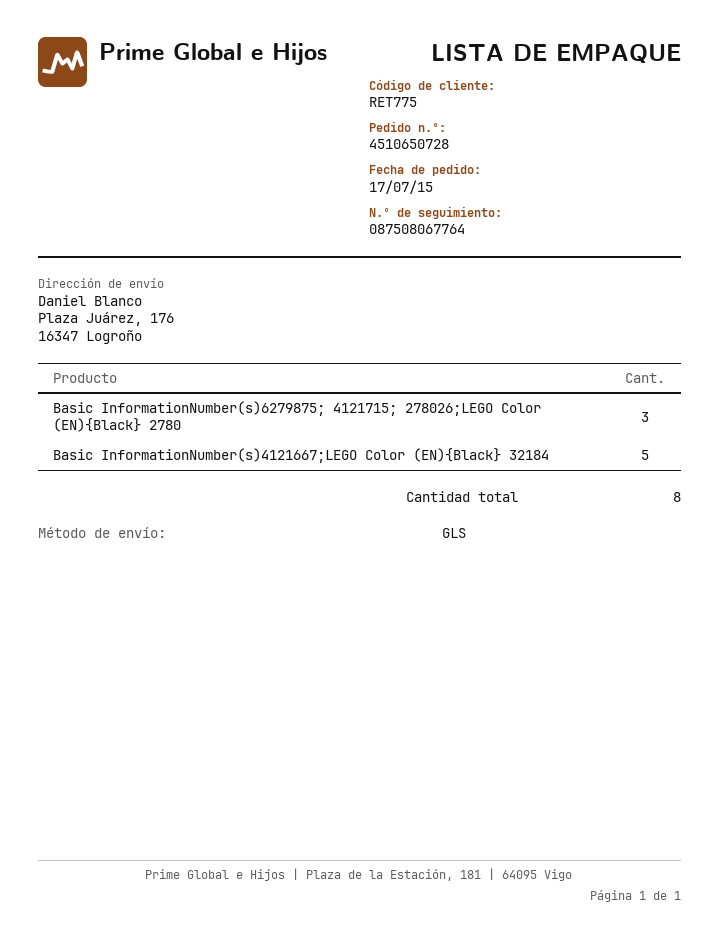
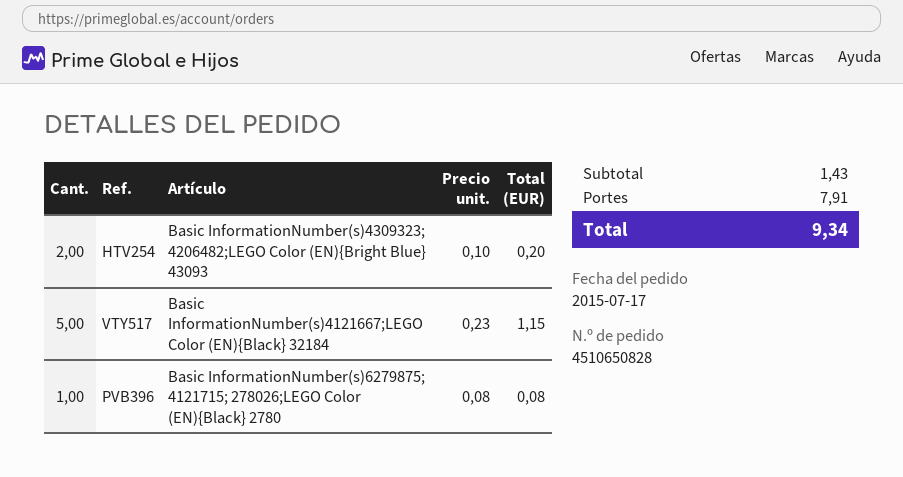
order number: 4510650728 -> 4510650828
Basic InformationNumber(s)6279875; 4121715; 278026;LEGO Color (EN){Black} 2780: 3 -> 1
Basic InformationNumber(s)4309323; 4206482;LEGO Color (EN){Bright Blue} 43093: none -> 2

